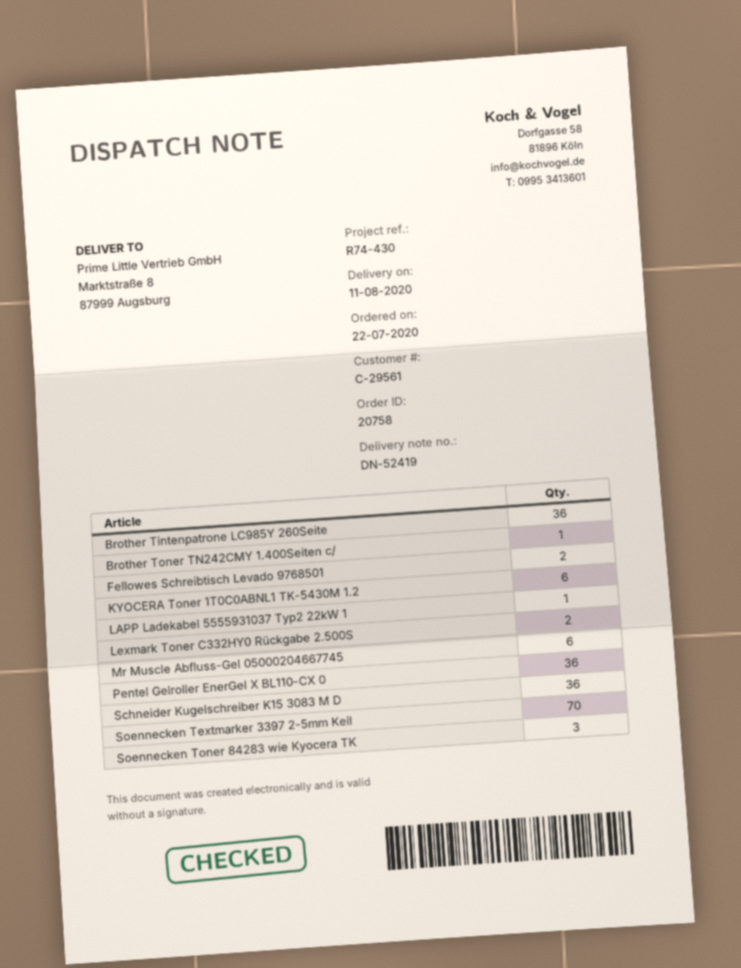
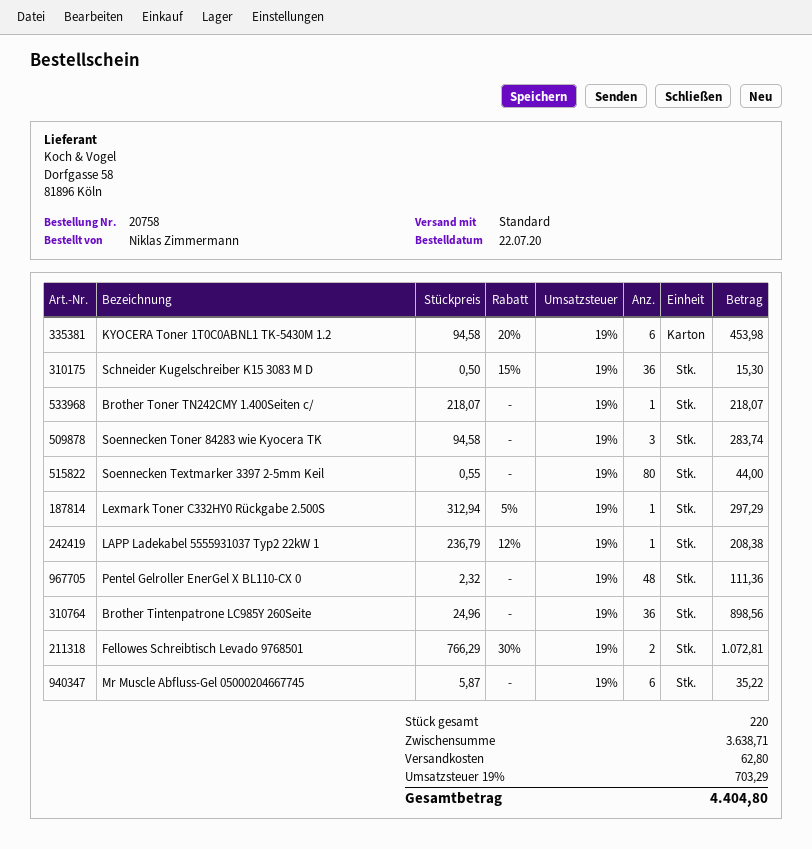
Lexmark Toner C332HY0 Rückgabe 2.500S: 2 -> 1
Pentel Gelroller EnerGel X BL110-CX 0: 36 -> 48
Soennecken Textmarker 3397 2-5mm Keil: 70 -> 80

